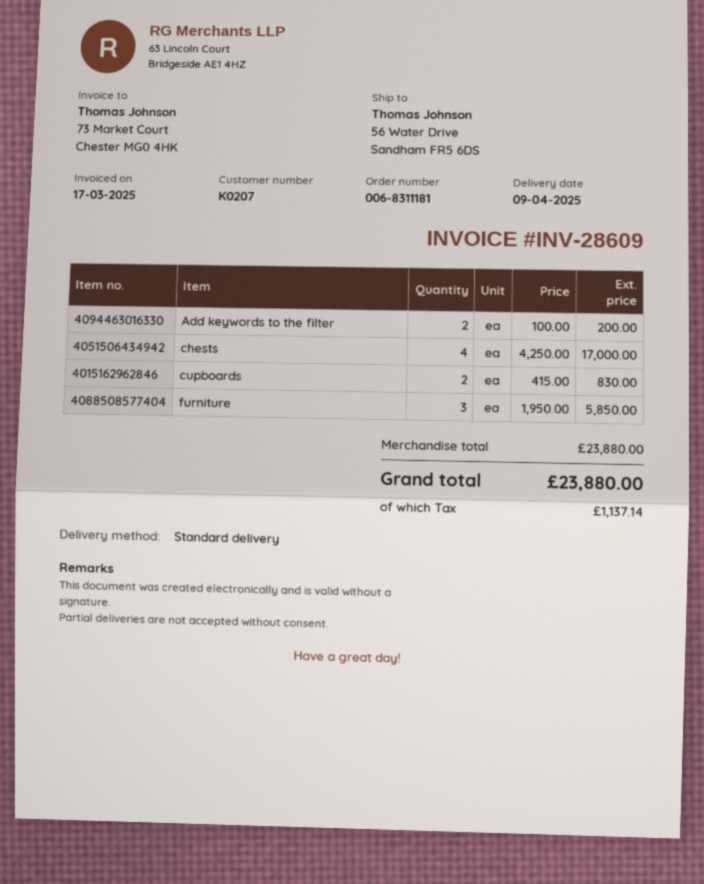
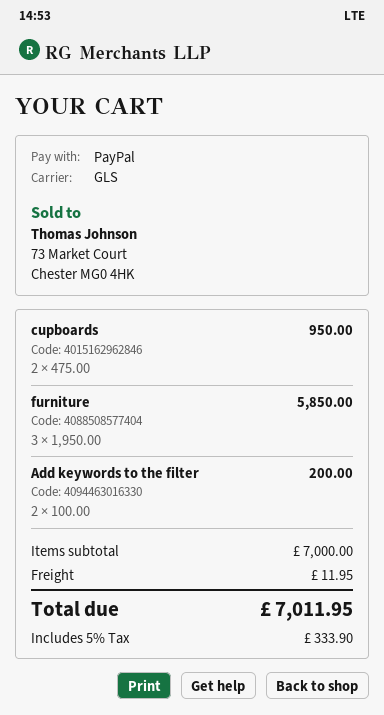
shipping method: standard -> GLS
chests: 4 x 4250.00 = 17000.00 -> none
cupboards: 2 x 415.00 = 830.00 -> 2 x 475.00 = 950.00
subtotal: 23880.00 -> 7000.00
shipping: none -> 11.95
tax: 1137.14 -> 333.90
total: 23880.00 -> 7011.95

